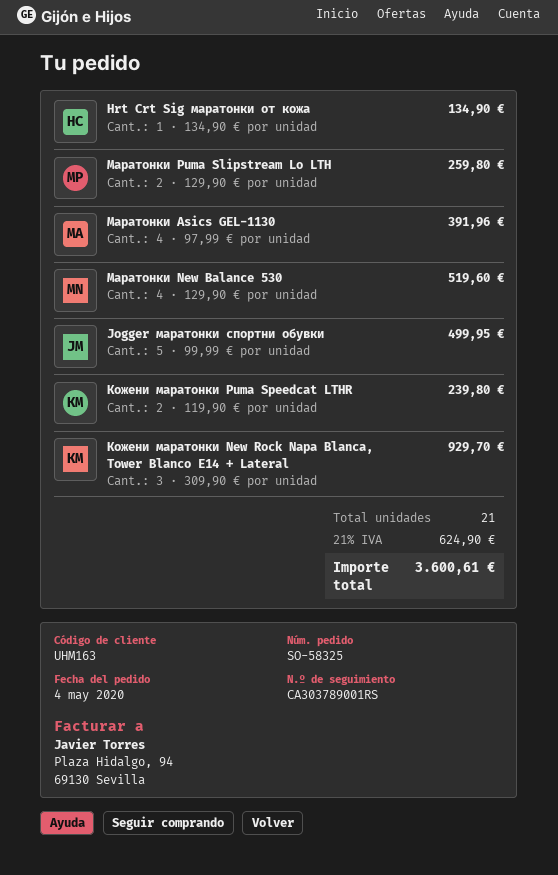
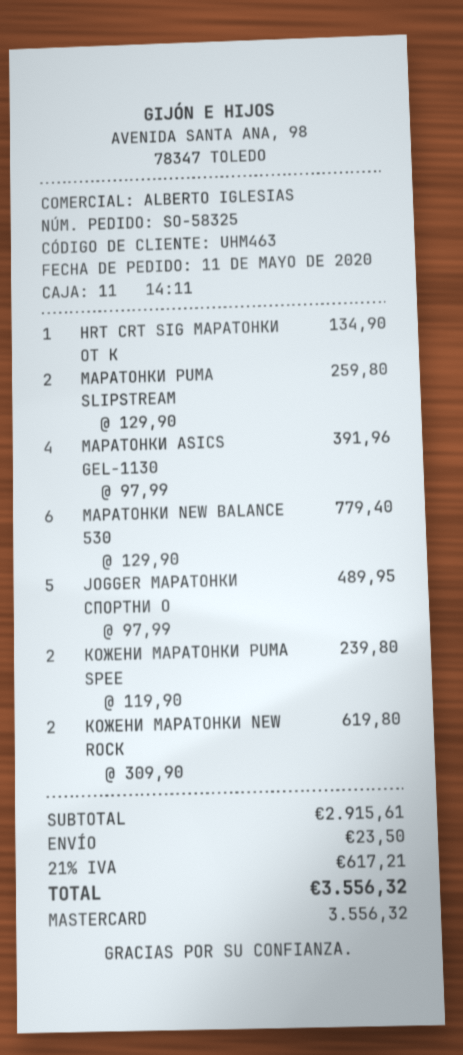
order date: 2020-05-04 -> 2020-05-11
customer number: UHM163 -> UHM463
Маратонки New Balance 530: 4 x 129.90 = 519.60 -> 6 x 129.90 = 779.40
Jogger маратонки спортни обувки: 5 x 99.99 = 499.95 -> 5 x 97.99 = 489.95
Кожени маратонки New Rock Napa Blanca, Tower Blanco E14 + Lateral: 3 x 309.90 = 929.70 -> 2 x 309.90 = 619.80
shipping: none -> 23.50
tax: 21% = 624.90 -> 21% = 617.21
total: 3600.61 -> 3556.32

